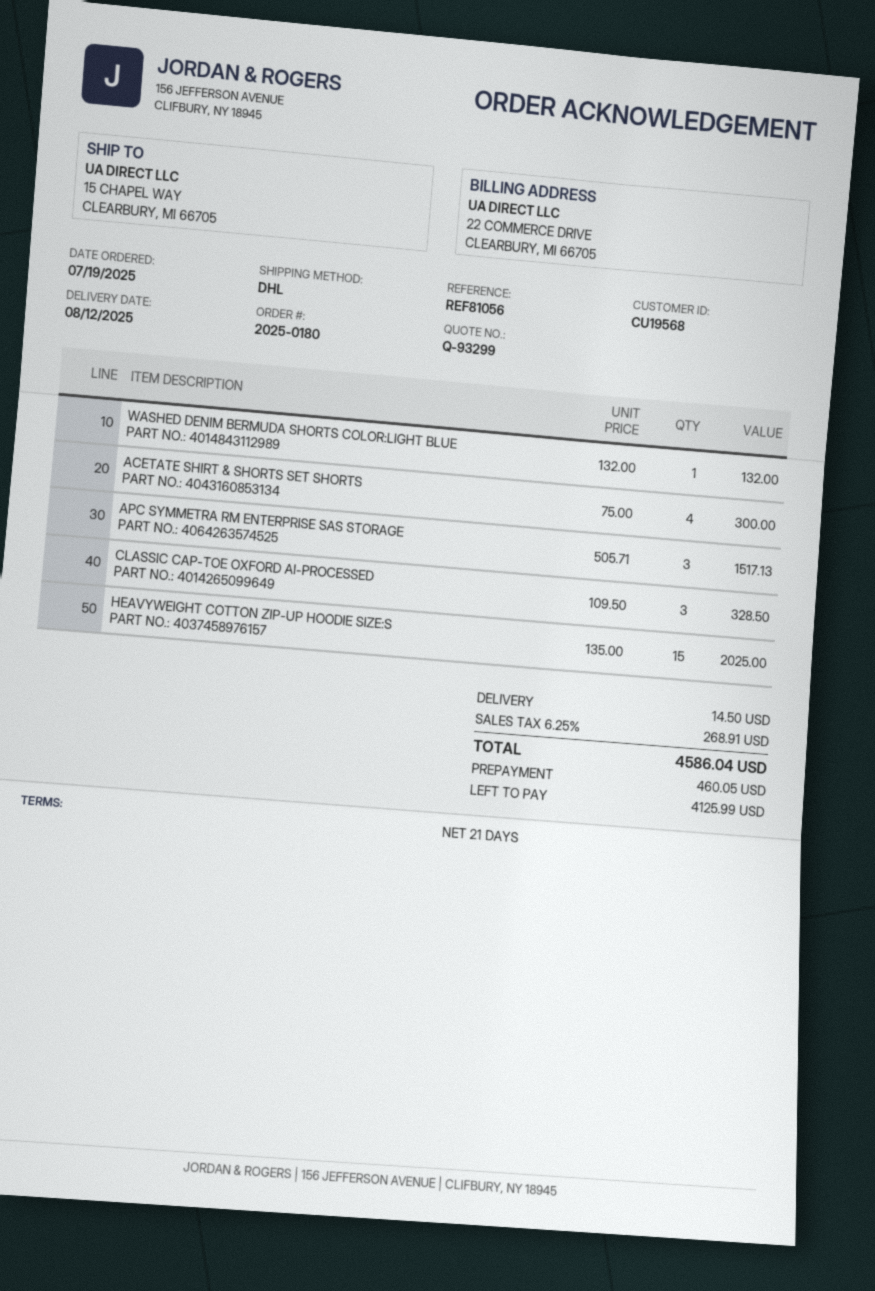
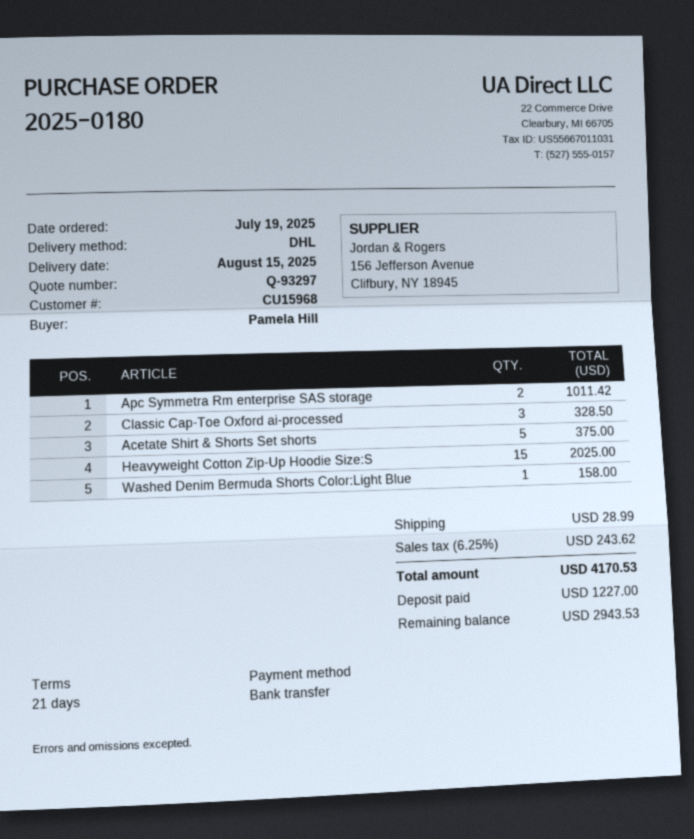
quote number: Q-93299 -> Q-93297
delivery date: 2025-08-12 -> 2025-08-15
customer number: CU19568 -> CU15968
WASHED DENIM BERMUDA SHORTS COLOR:LIGHT BLUE: 1 for 132.00 -> 1 for 158.00
ACETATE SHIRT & SHORTS SET SHORTS: 4 for 300.00 -> 5 for 375.00
APC SYMMETRA RM ENTERPRISE SAS STORAGE: 3 for 1517.13 -> 2 for 1011.42
shipping: 14.50 -> 28.99
tax: 6.25% = 268.91 -> 6.25% = 243.62
total: 4586.04 -> 4170.53
deposit: 460.05 -> 1227.00
balance: 4125.99 -> 2943.53

